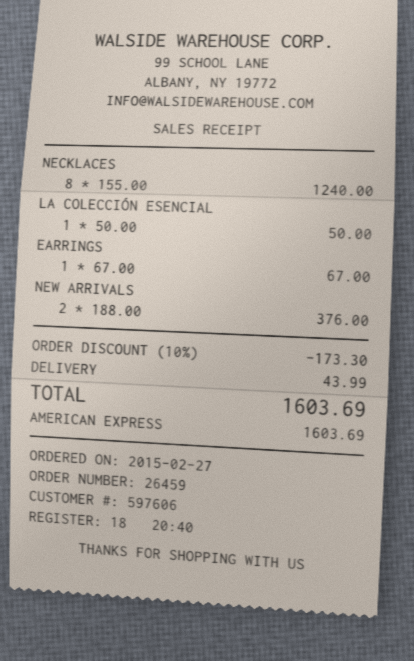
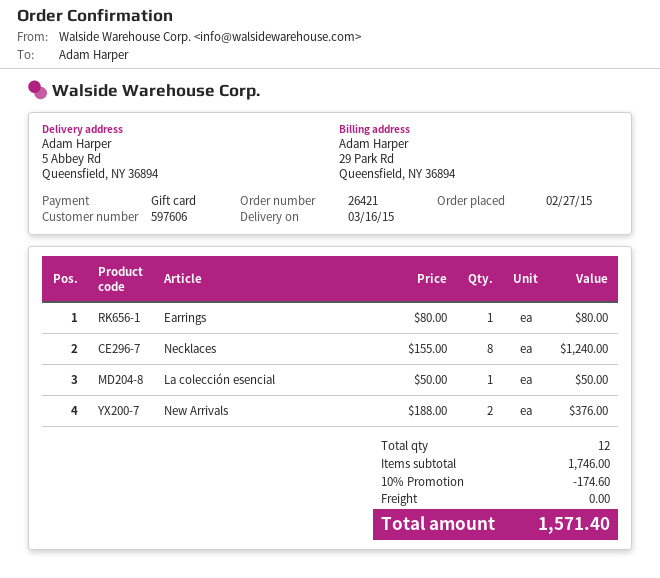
order number: 26459 -> 26421
payment method: American Express -> gift card
EARRINGS: 1 x 67.00 = 67.00 -> 1 x 80.00 = 80.00
discount: 10% = 173.30 -> 10% = 174.60
shipping: 43.99 -> 0.00
total: 1603.69 -> 1571.40

